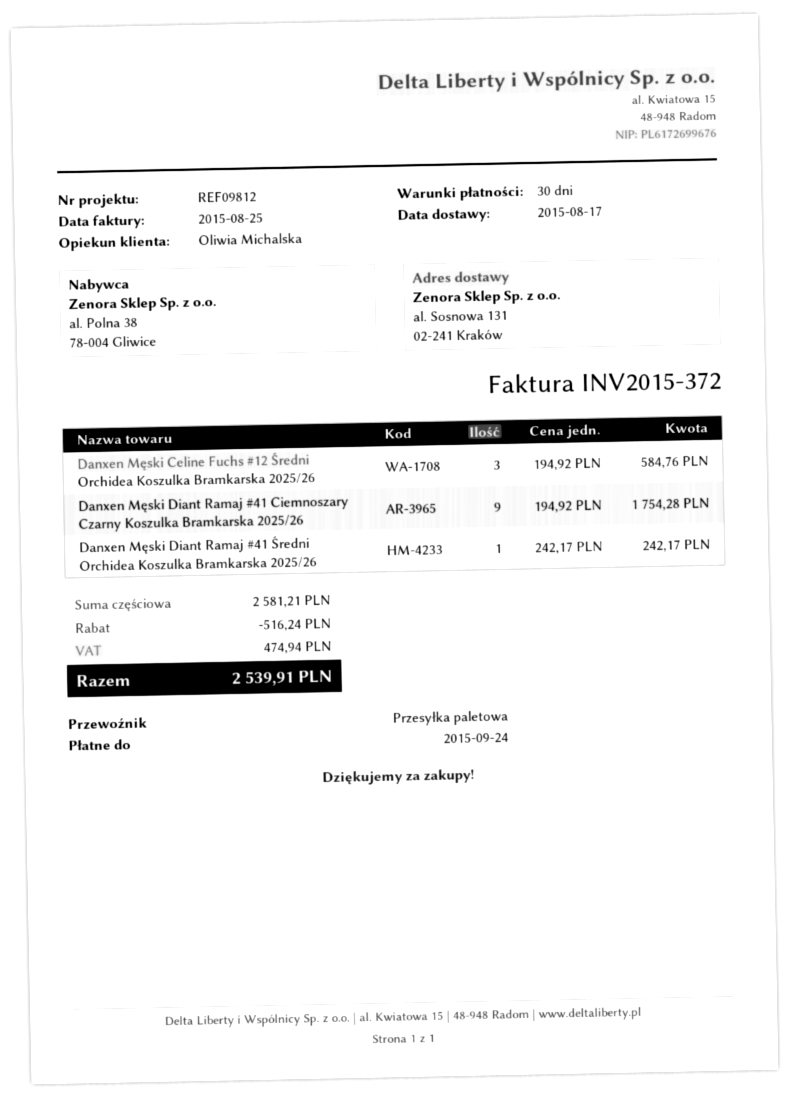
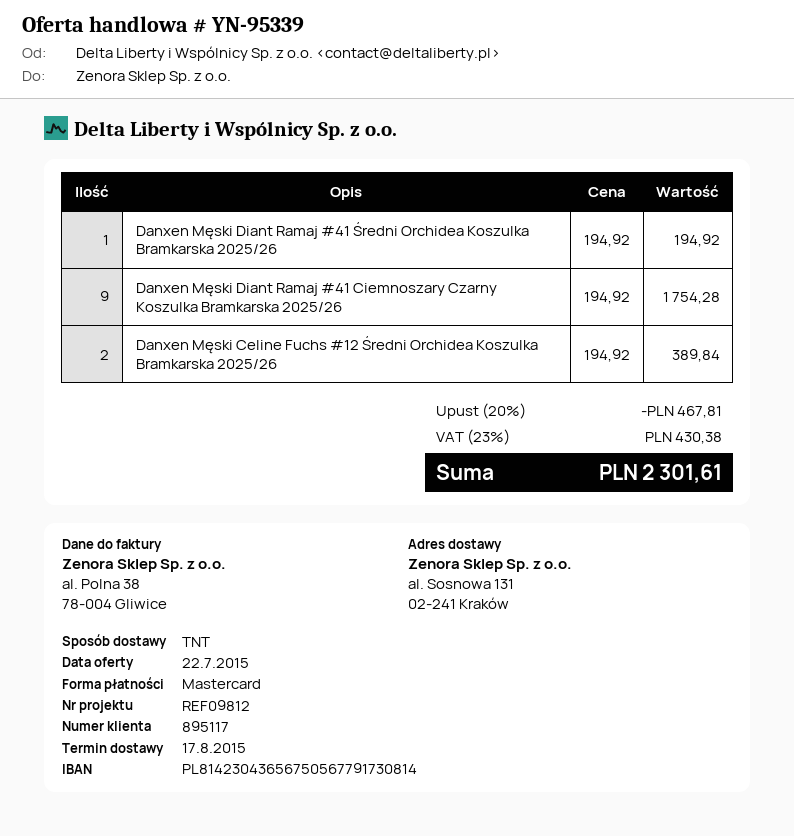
shipping method: pallet freight -> TNT
Danxen Męski Celine Fuchs #12 Średni Orchidea Koszulka Bramkarska 2025/26: 3 x 194.92 = 584.76 -> 2 x 194.92 = 389.84
Danxen Męski Diant Ramaj #41 Średni Orchidea Koszulka Bramkarska 2025/26: 1 x 242.17 = 242.17 -> 1 x 194.92 = 194.92
discount: 516.24 -> 467.81
tax: 474.94 -> 430.38
total: 2539.91 -> 2301.61

